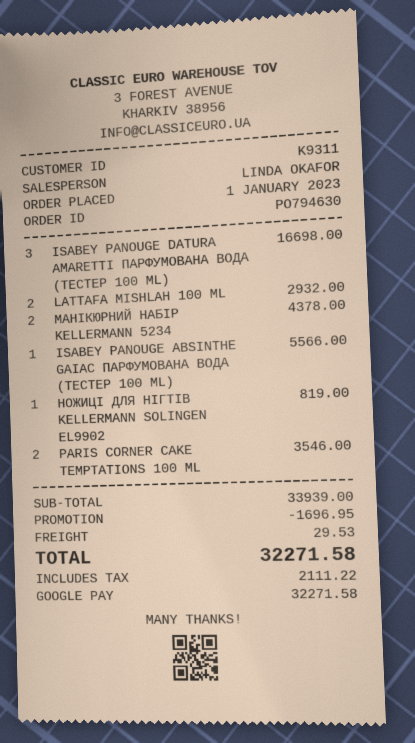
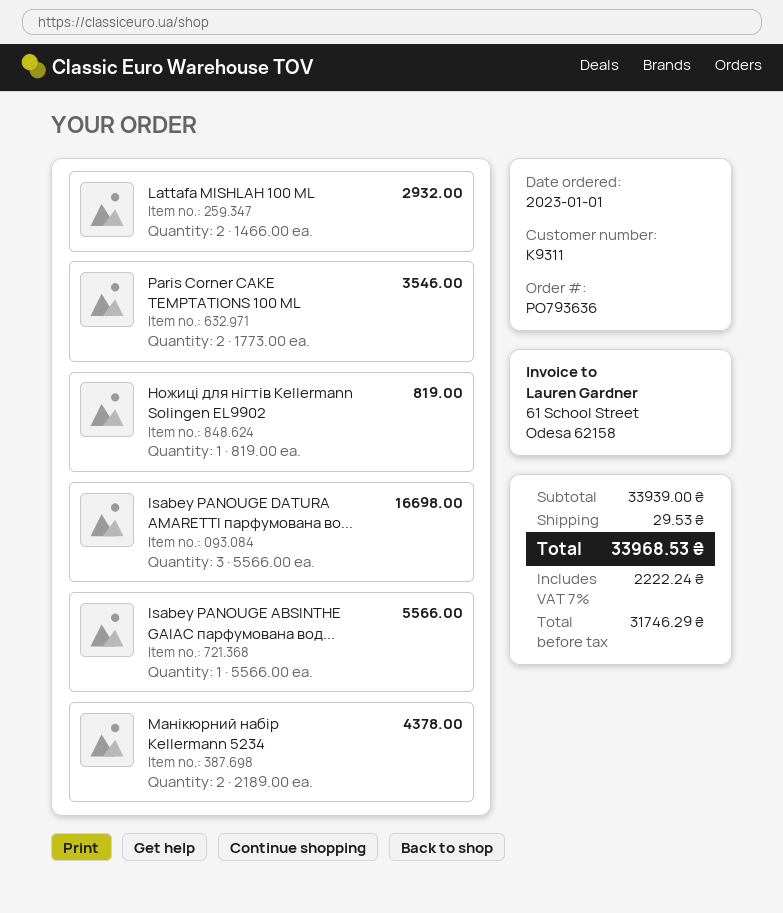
order number: PO794630 -> PO793636
discount: 1696.95 -> none
tax: 2111.22 -> 2222.24
total: 32271.58 -> 33968.53

